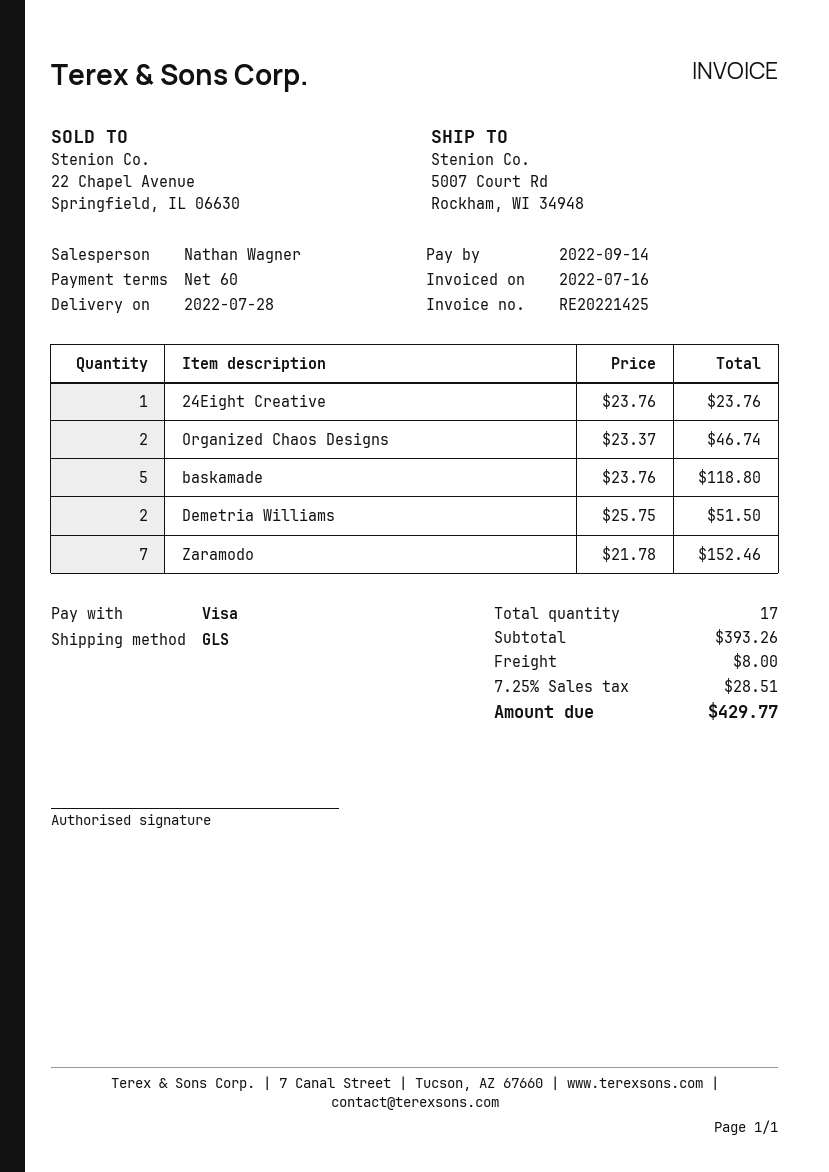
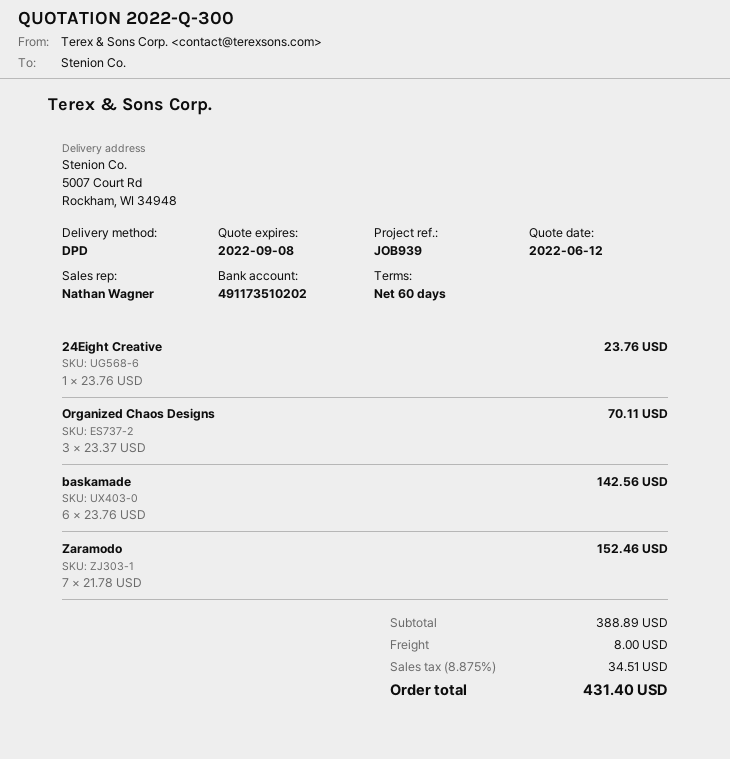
shipping method: GLS -> DPD
Organized Chaos Designs: 2 x 23.37 = 46.74 -> 3 x 23.37 = 70.11
baskamade: 5 x 23.76 = 118.80 -> 6 x 23.76 = 142.56
Demetria Williams: 2 x 25.75 = 51.50 -> none
subtotal: 393.26 -> 388.89
tax: 7.25% = 28.51 -> 8.875% = 34.51
total: 429.77 -> 431.40

